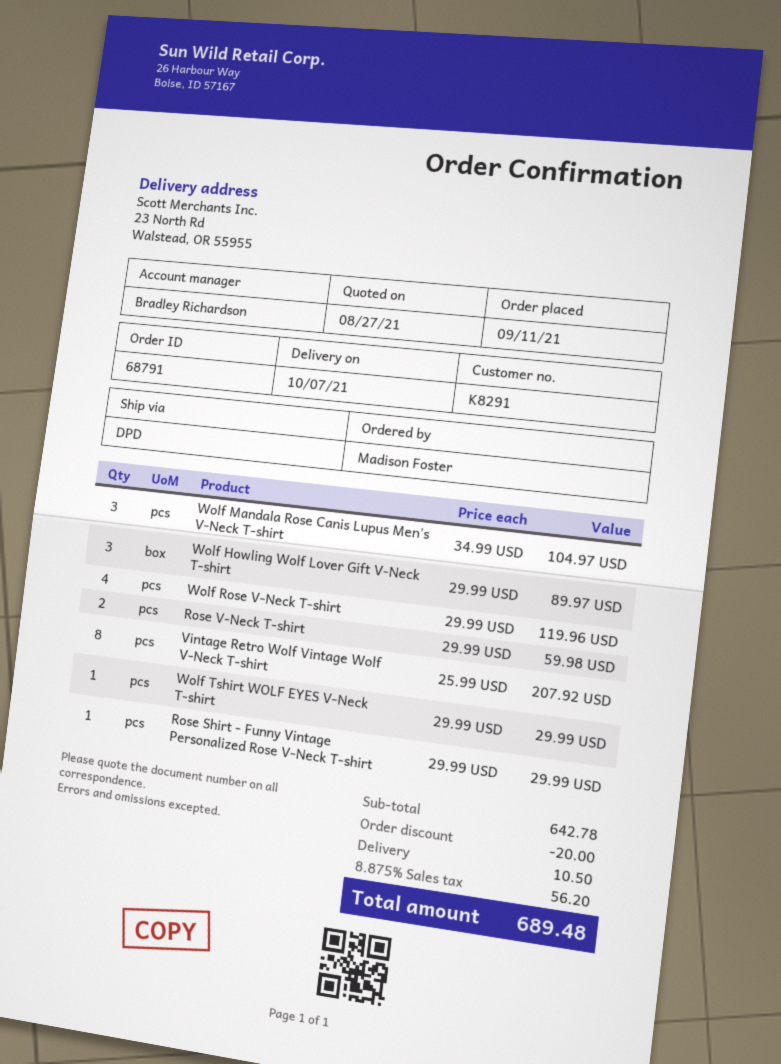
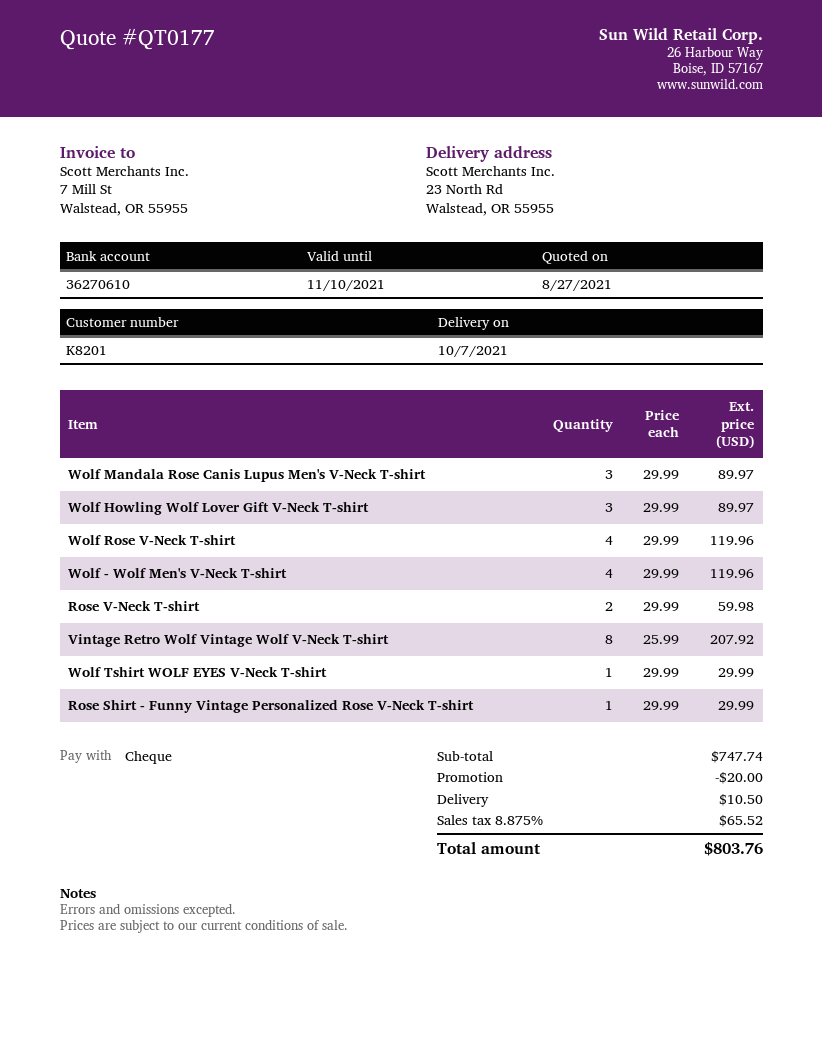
customer number: K8291 -> K8201
Wolf Mandala Rose Canis Lupus Men's V-Neck T-shirt: 3 x 34.99 = 104.97 -> 3 x 29.99 = 89.97
Wolf - Wolf Men's V-Neck T-shirt: none -> 4 x 29.99 = 119.96
subtotal: 642.78 -> 747.74
tax: 8.875% = 56.20 -> 8.875% = 65.52
total: 689.48 -> 803.76

